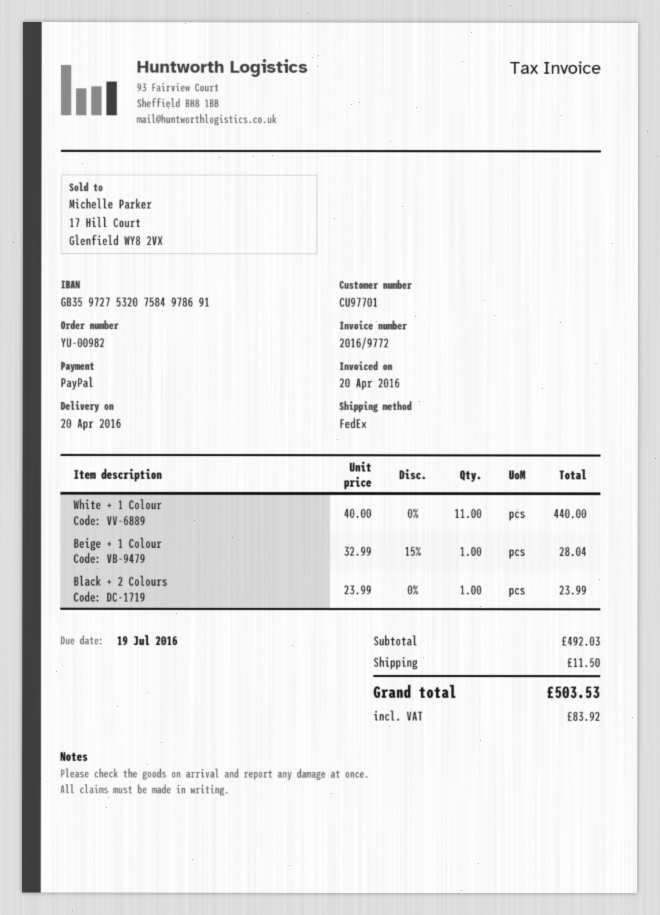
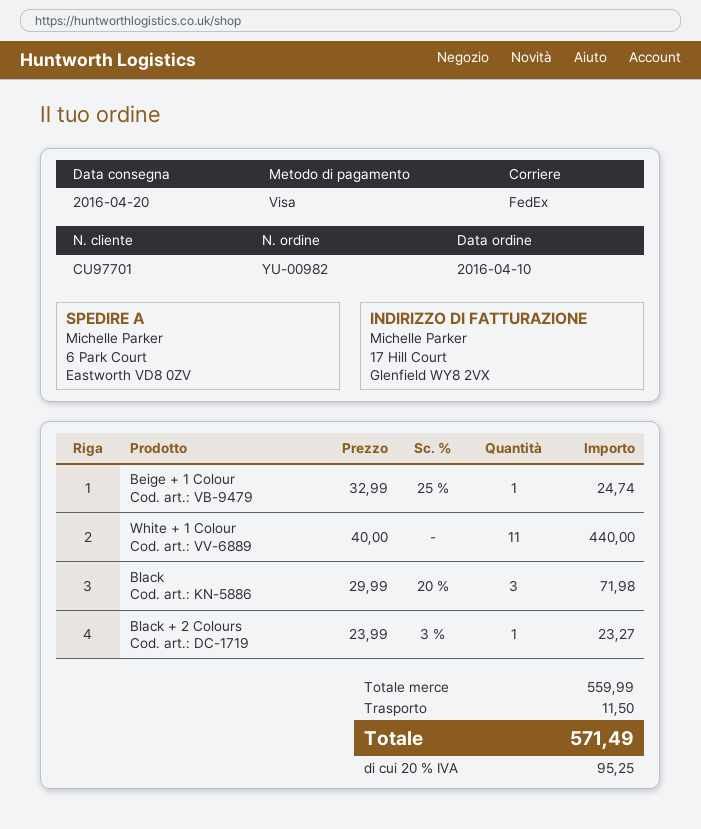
payment method: PayPal -> Visa
Beige + 1 Colour: 1 x 32.99 - 15% = 28.04 -> 1 x 32.99 - 25% = 24.74
Black + 2 Colours: 1 x 23.99 = 23.99 -> 1 x 23.99 - 3% = 23.27
Black: none -> 3 x 29.99 - 20% = 71.98
subtotal: 492.03 -> 559.99
tax: 83.92 -> 95.25
total: 503.53 -> 571.49

